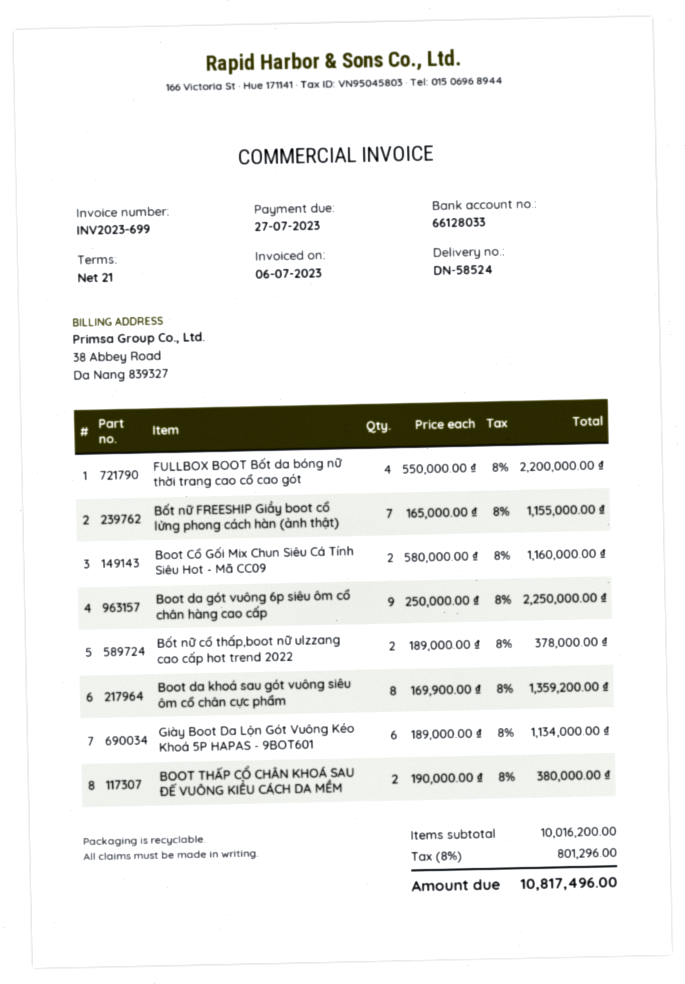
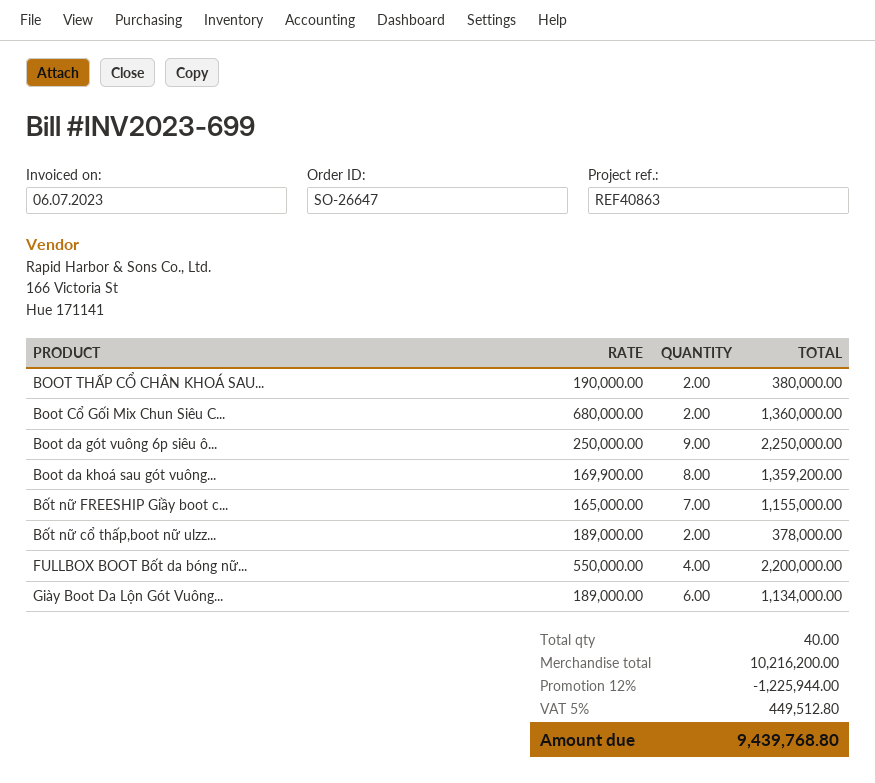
Boot Cổ Gối Mix Chun Siêu Cá Tính Siêu Hot - Mã CC09: 2 x 580000.00 = 1160000.00 -> 2 x 680000.00 = 1360000.00
subtotal: 10016200.00 -> 10216200.00
discount: none -> 12% = 1225944.00
tax: 8% = 801296.00 -> 5% = 449512.80
total: 10817496.00 -> 9439768.80

